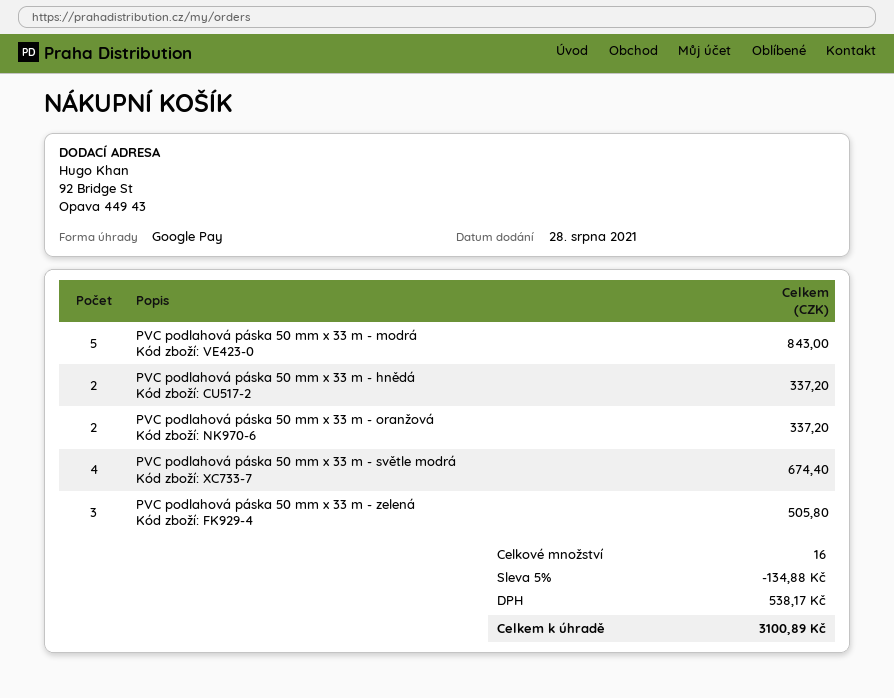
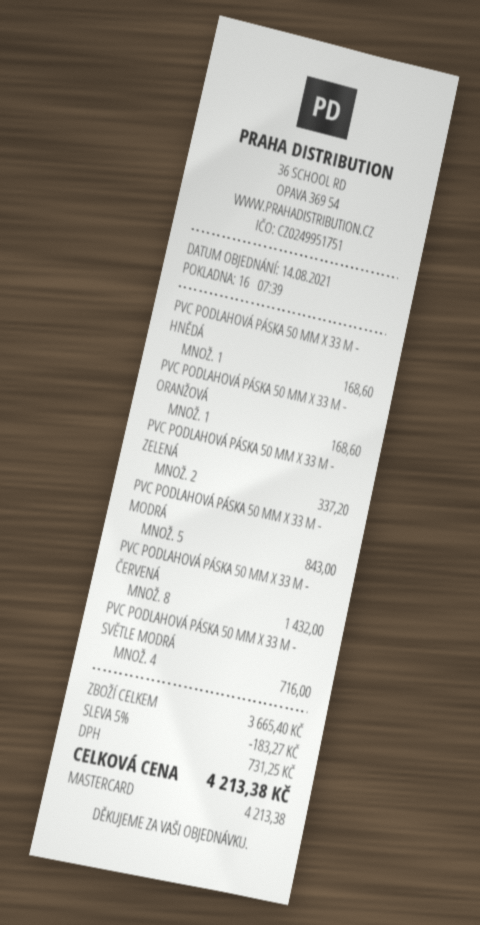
payment method: Google Pay -> Mastercard
PVC podlahová páska 50 mm x 33 m - hnědá: 2 for 337.20 -> 1 for 168.60
PVC podlahová páska 50 mm x 33 m - oranžová: 2 for 337.20 -> 1 for 168.60
PVC podlahová páska 50 mm x 33 m - světle modrá: 4 for 674.40 -> 4 for 716.00
PVC podlahová páska 50 mm x 33 m - zelená: 3 for 505.80 -> 2 for 337.20
PVC PODLAHOVÁ PÁSKA 50 MM X 33 M - ČERVENÁ: none -> 8 for 1432.00
discount: 5% = 134.88 -> 5% = 183.27
tax: 538.17 -> 731.25
total: 3100.89 -> 4213.38

